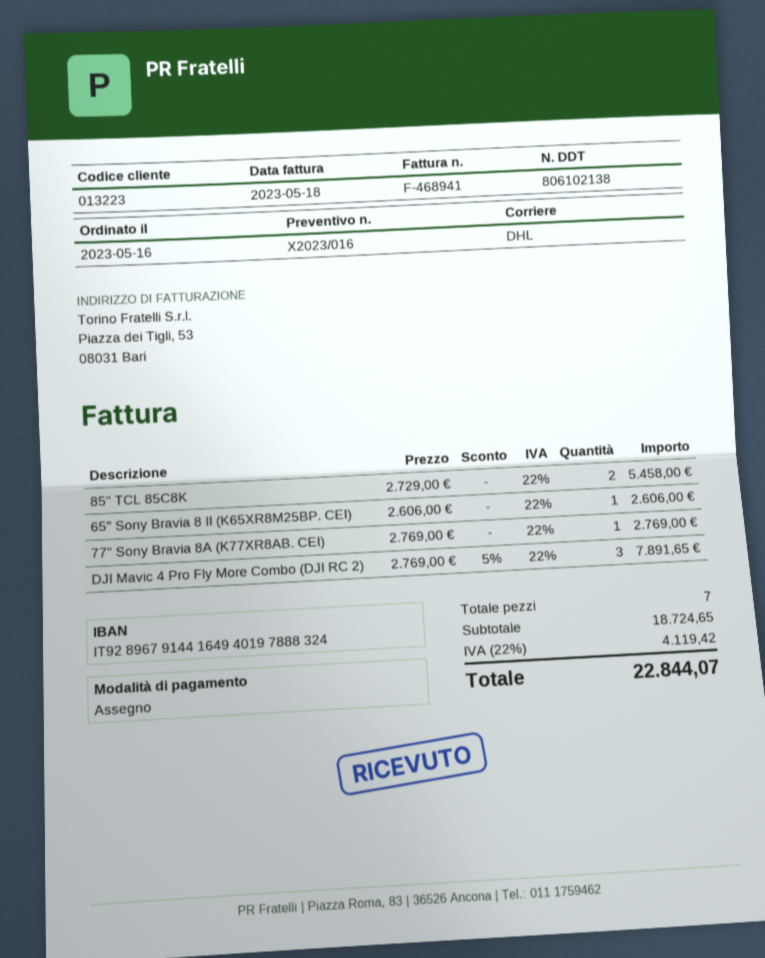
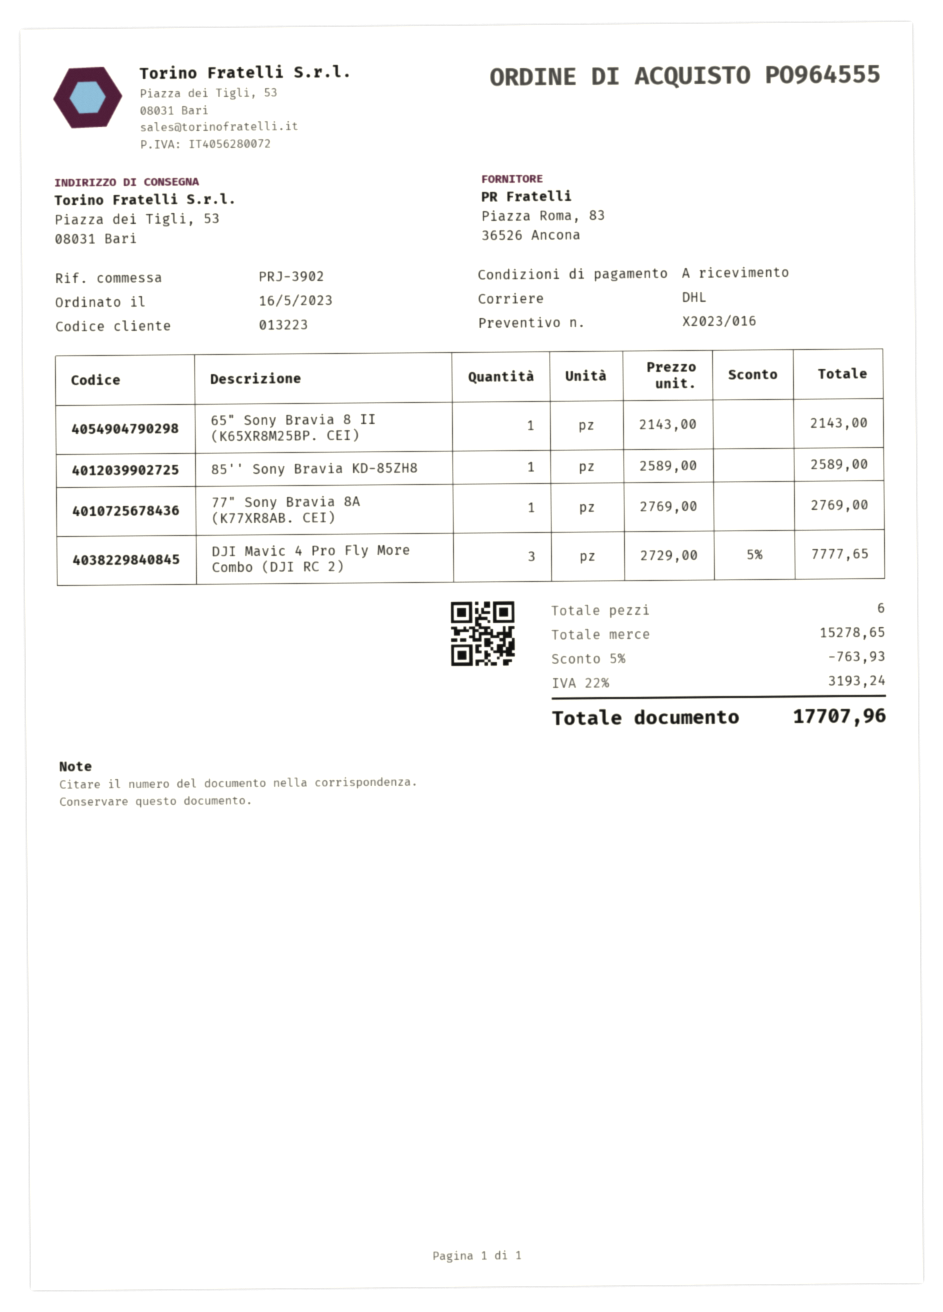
85" TCL 85C8K: 2 x 2729.00 = 5458.00 -> none
65" Sony Bravia 8 II (K65XR8M25BP. CEI): 1 x 2606.00 = 2606.00 -> 1 x 2143.00 = 2143.00
DJI Mavic 4 Pro Fly More Combo (DJI RC 2): 3 x 2769.00 - 5% = 7891.65 -> 3 x 2729.00 - 5% = 7777.65
85'' Sony Bravia KD-85ZH8: none -> 1 x 2589.00 = 2589.00
total quantity: 7 -> 6
subtotal: 18724.65 -> 15278.65
discount: none -> 5% = 763.93
tax: 22% = 4119.42 -> 22% = 3193.24
total: 22844.07 -> 17707.96

